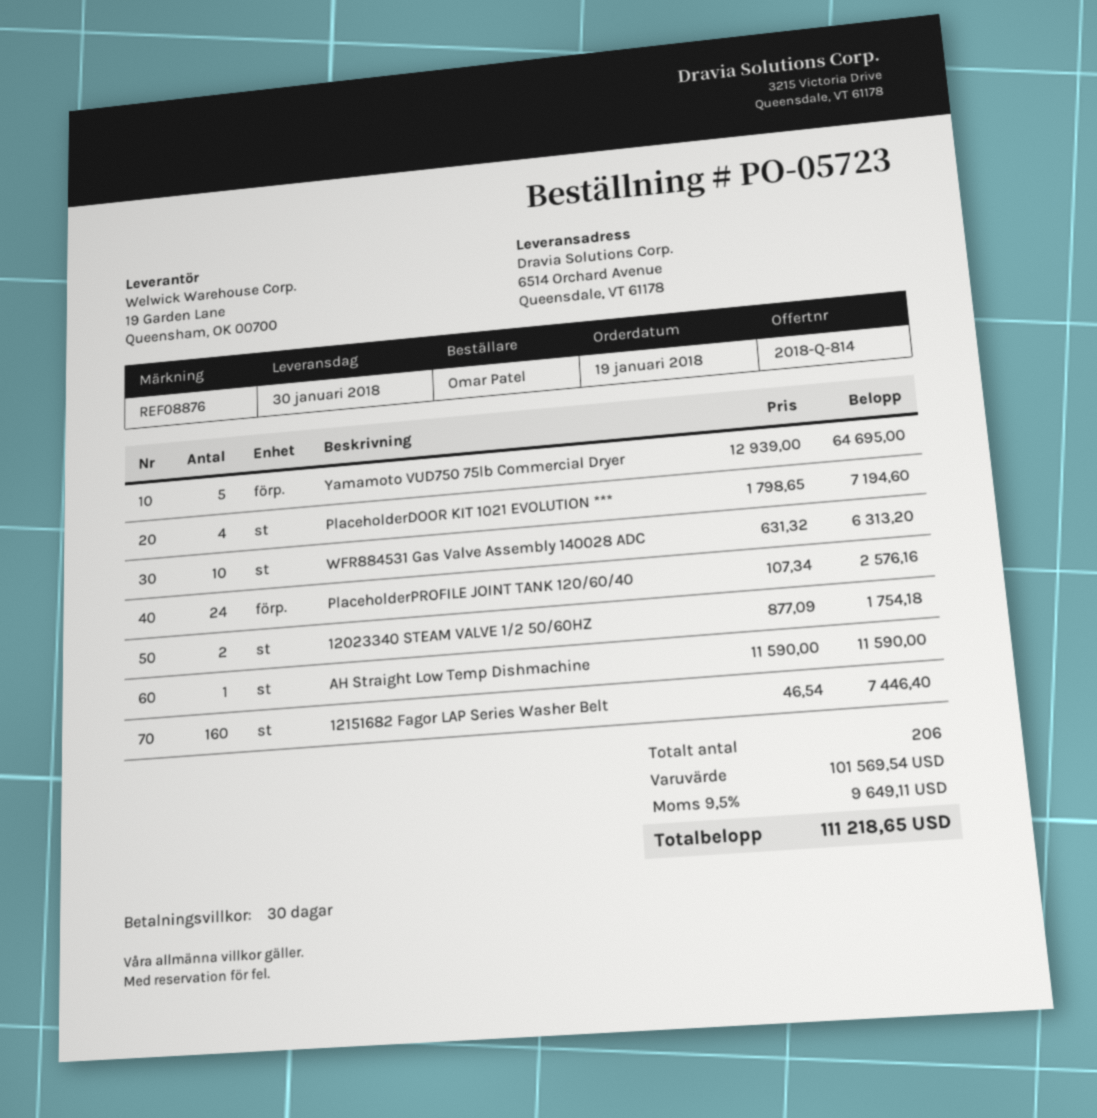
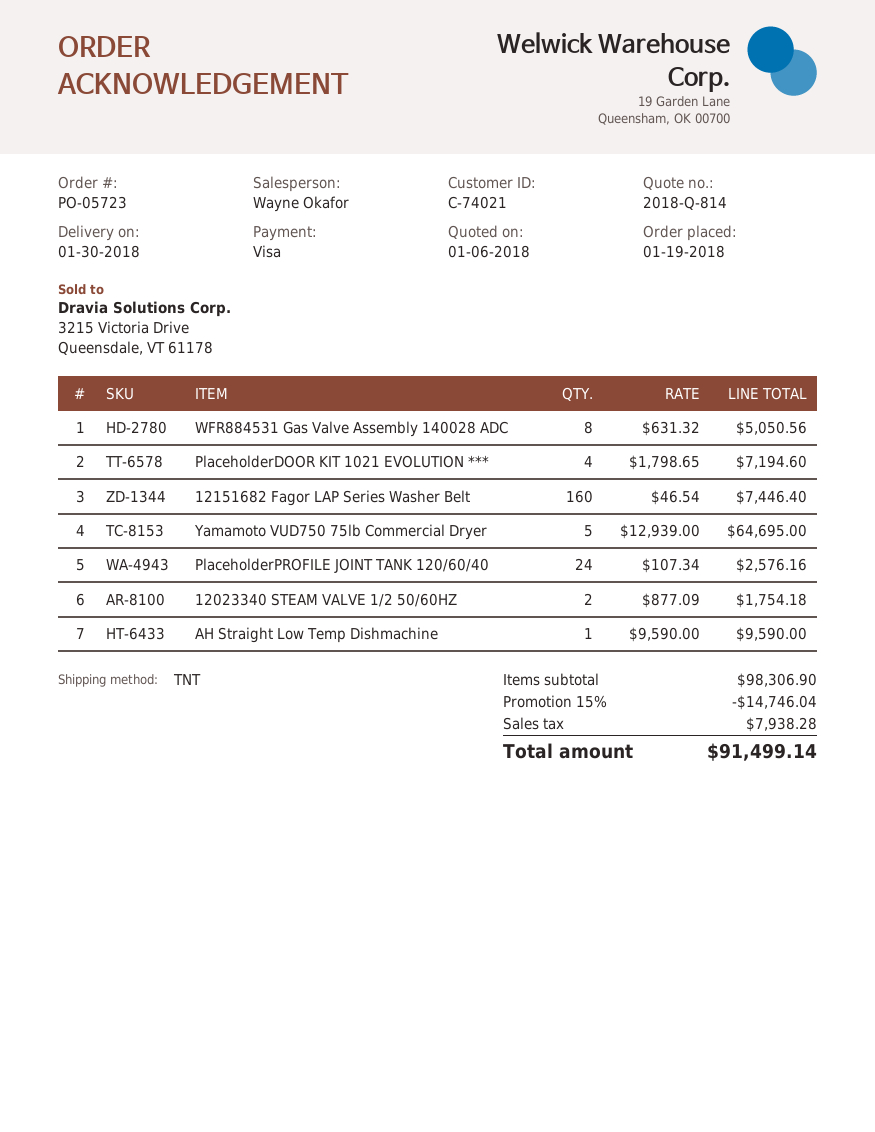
WFR884531 Gas Valve Assembly 140028 ADC: 10 x 631.32 = 6313.20 -> 8 x 631.32 = 5050.56
AH Straight Low Temp Dishmachine: 1 x 11590.00 = 11590.00 -> 1 x 9590.00 = 9590.00
subtotal: 101569.54 -> 98306.90
discount: none -> 15% = 14746.04
tax: 9649.11 -> 7938.28
total: 111218.65 -> 91499.14

